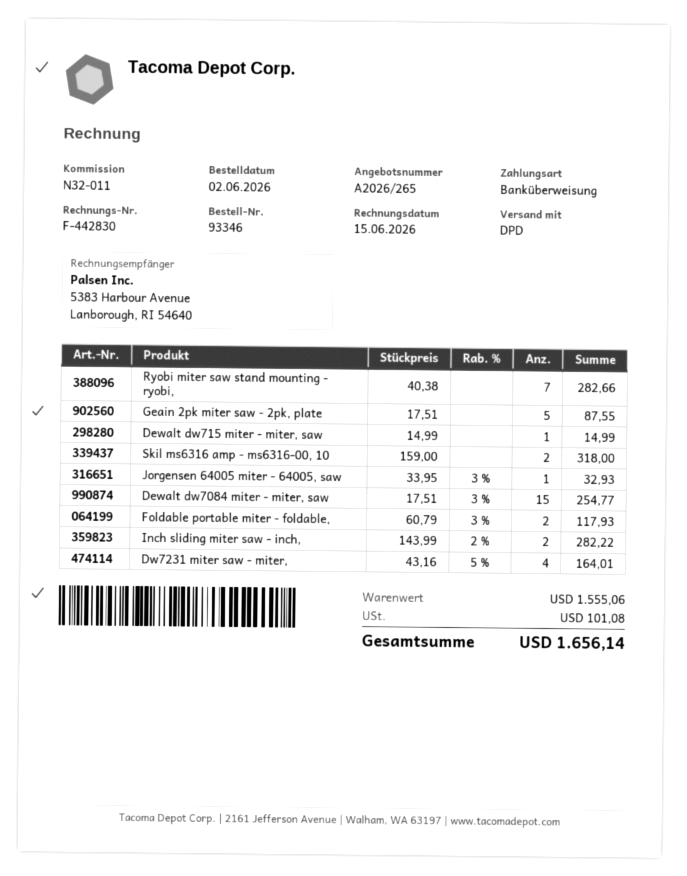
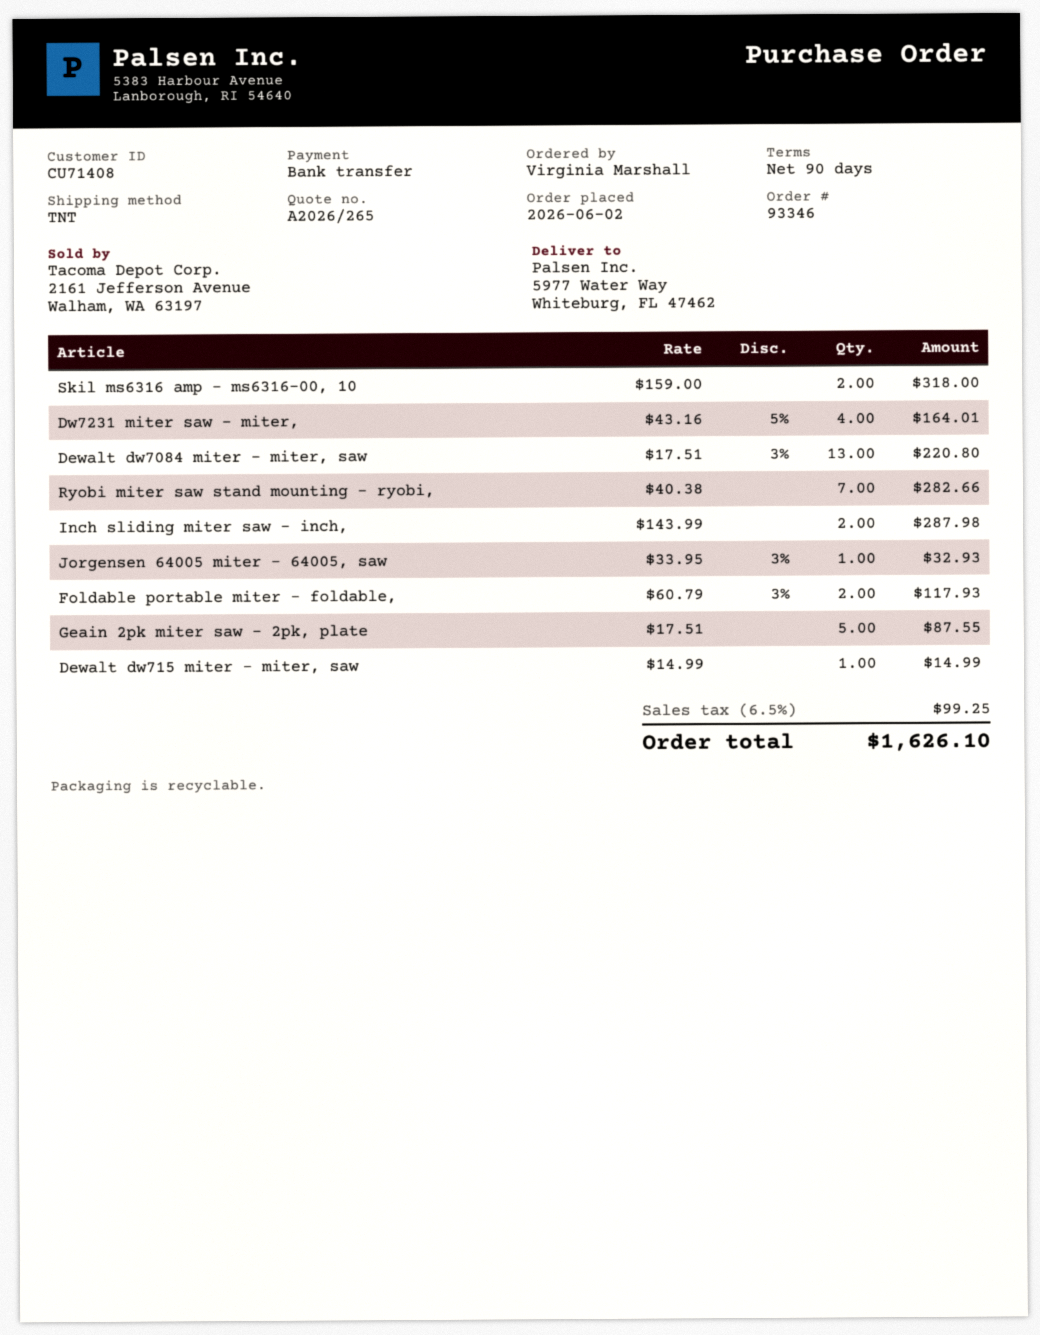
shipping method: DPD -> TNT
Dewalt dw7084 miter - miter, saw: 15 x 17.51 - 3% = 254.77 -> 13 x 17.51 - 3% = 220.80
Inch sliding miter saw - inch,: 2 x 143.99 - 2% = 282.22 -> 2 x 143.99 = 287.98
tax: 101.08 -> 99.25
total: 1656.14 -> 1626.10

